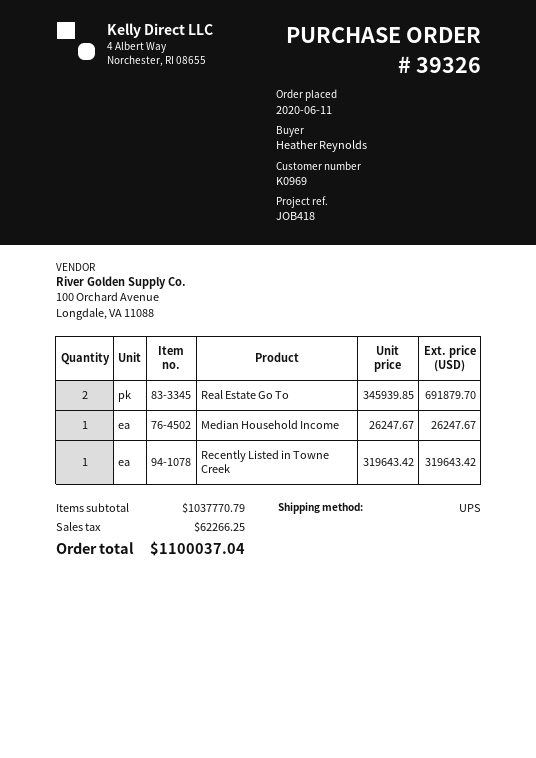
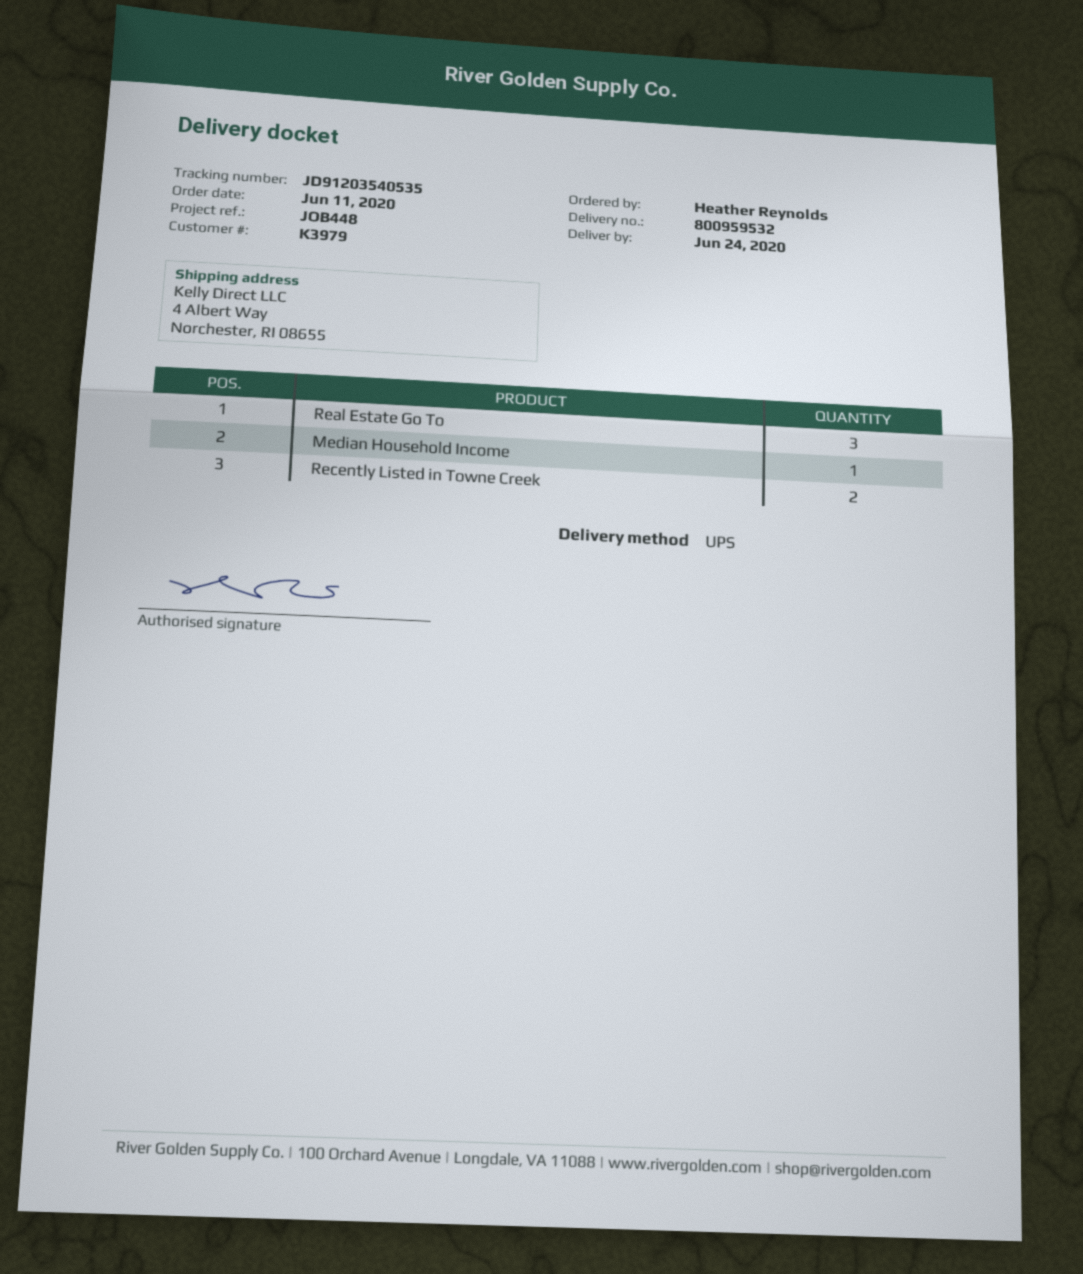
customer number: K0969 -> K3979
reference: JOB418 -> JOB448
Real Estate Go To: 2 -> 3
Recently Listed in Towne Creek: 1 -> 2

